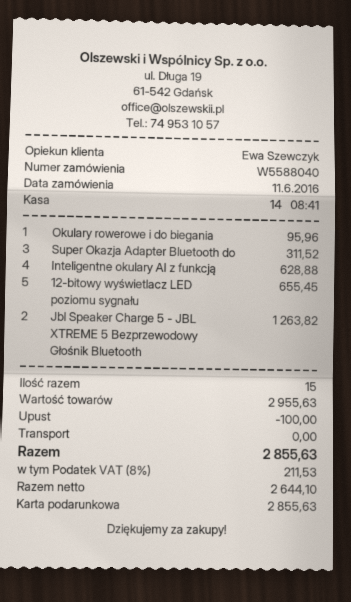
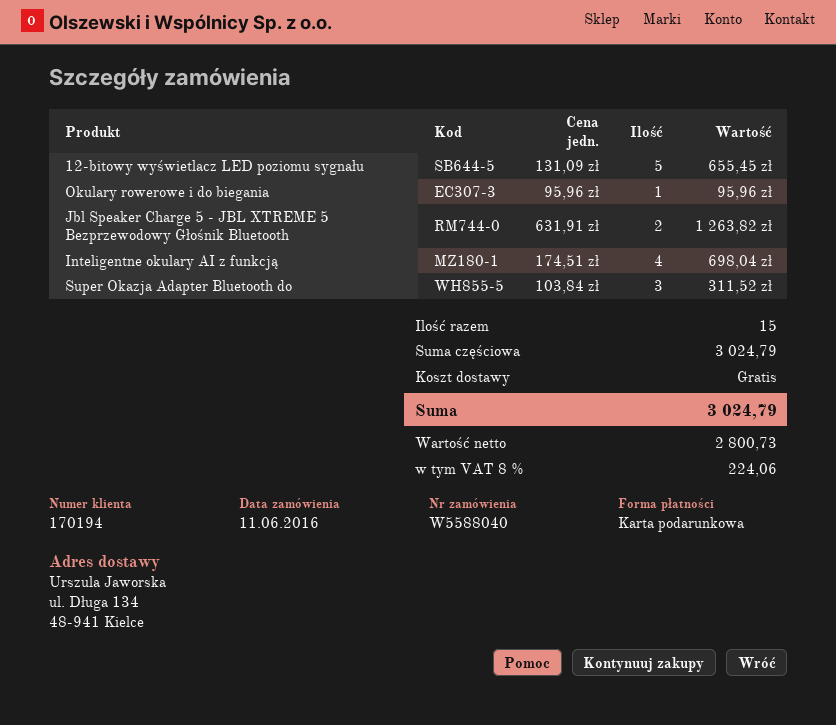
Inteligentne okulary AI z funkcją: 4 for 628.88 -> 4 for 698.04
subtotal: 2955.63 -> 3024.79
discount: 100.00 -> none
net: 2644.10 -> 2800.73
tax: 8% = 211.53 -> 8% = 224.06
total: 2855.63 -> 3024.79

